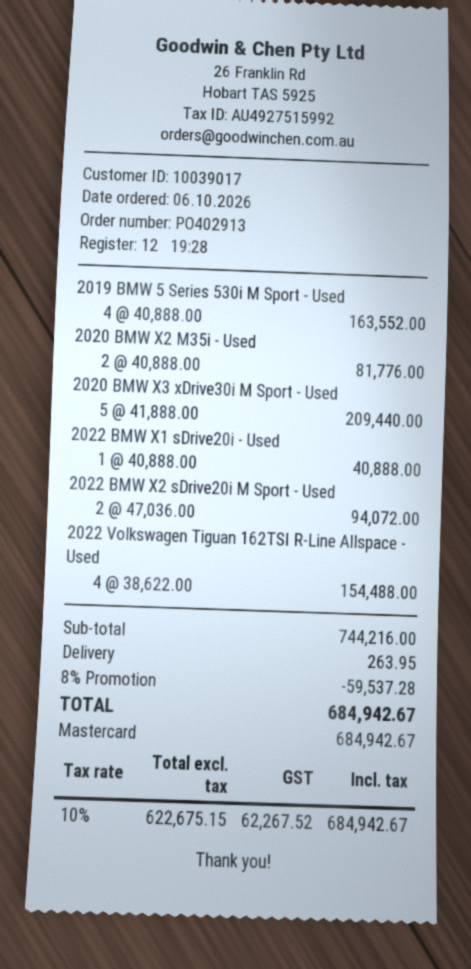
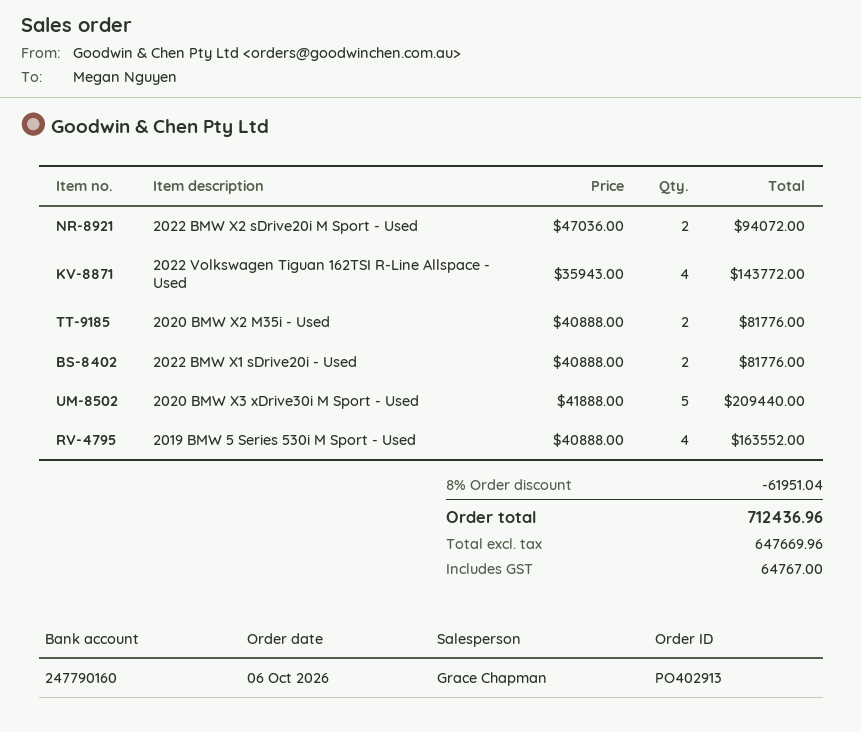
2022 BMW X1 sDrive20i - Used: 1 x 40888.00 = 40888.00 -> 2 x 40888.00 = 81776.00
2022 Volkswagen Tiguan 162TSI R-Line Allspace - Used: 4 x 38622.00 = 154488.00 -> 4 x 35943.00 = 143772.00
discount: 8% = 59537.28 -> 8% = 61951.04
shipping: 263.95 -> none
net: 622675.15 -> 647669.96
tax: 62267.52 -> 64767.00
total: 684942.67 -> 712436.96

